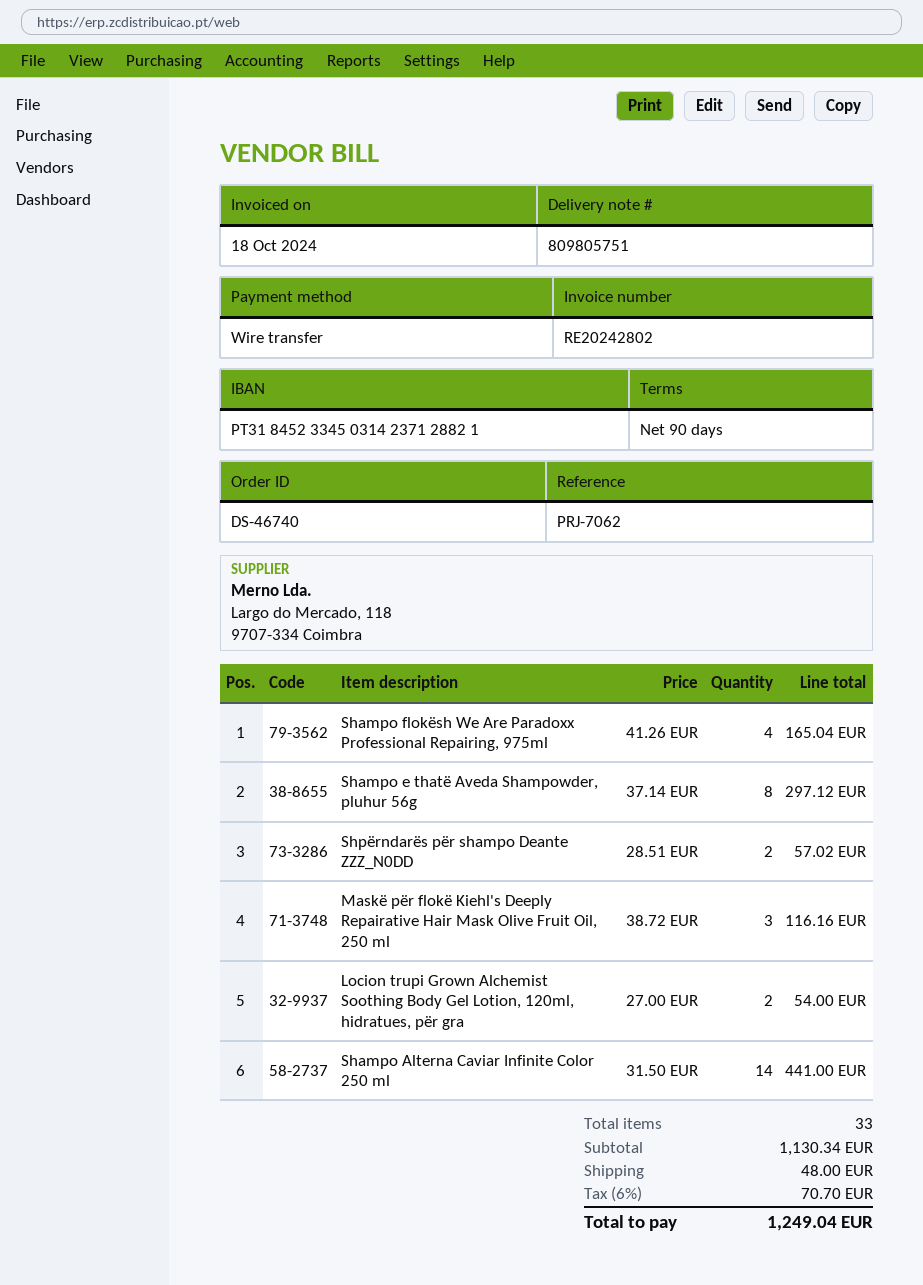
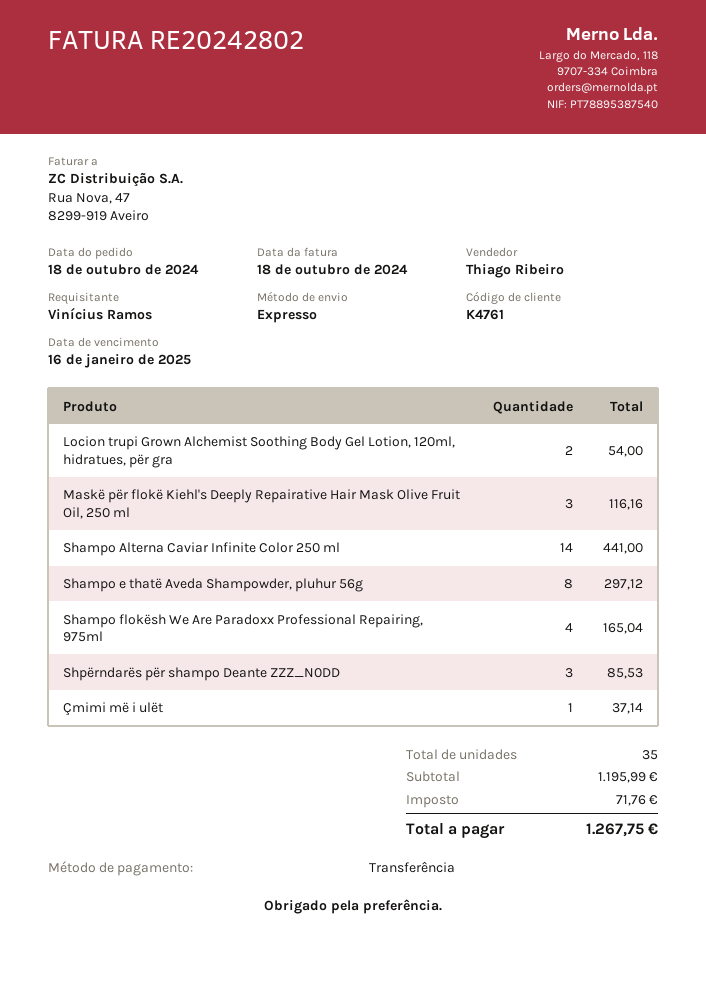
Shpërndarës për shampo Deante ZZZ_N0DD: 2 for 57.02 -> 3 for 85.53
Çmimi më i ulët: none -> 1 for 37.14
total quantity: 33 -> 35
subtotal: 1130.34 -> 1195.99
shipping: 48.00 -> none
tax: 70.70 -> 71.76
total: 1249.04 -> 1267.75

